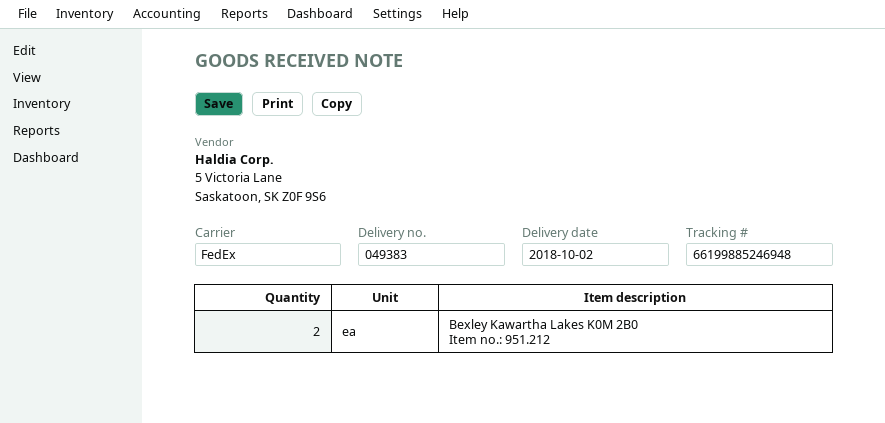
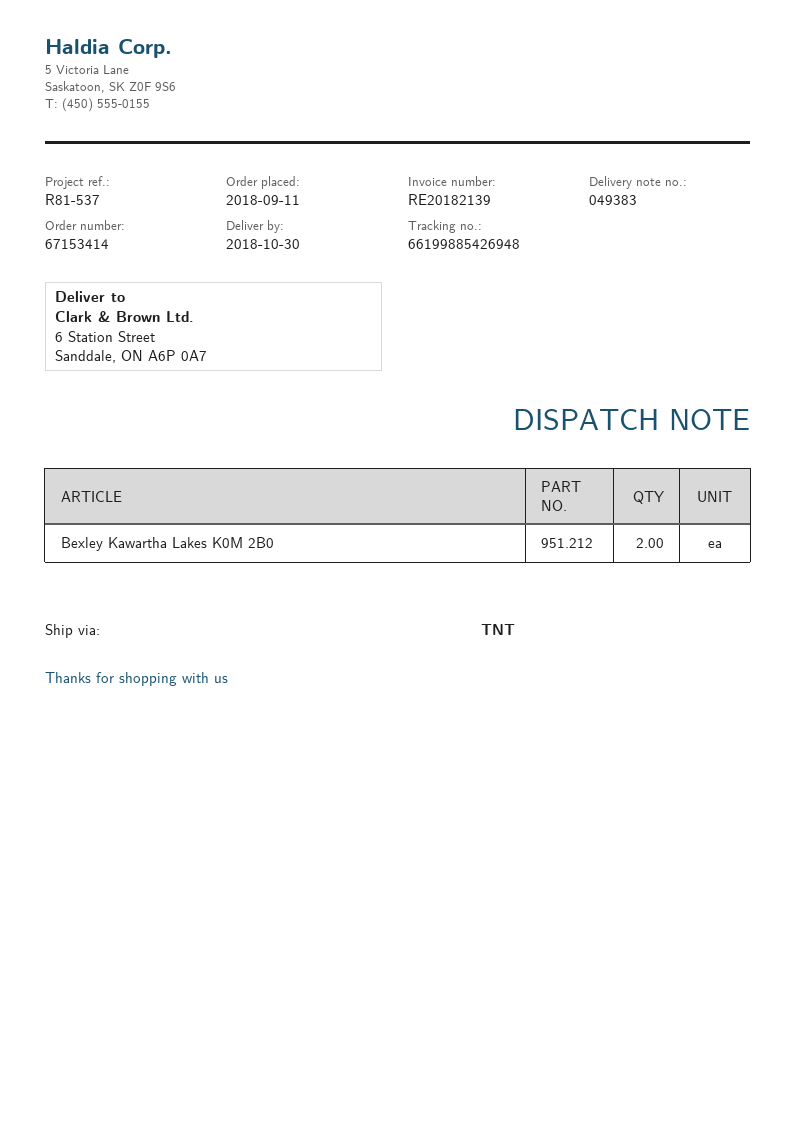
delivery date: 2018-10-02 -> 2018-10-30
shipping method: FedEx -> TNT
tracking number: 66199885246948 -> 66199885426948

